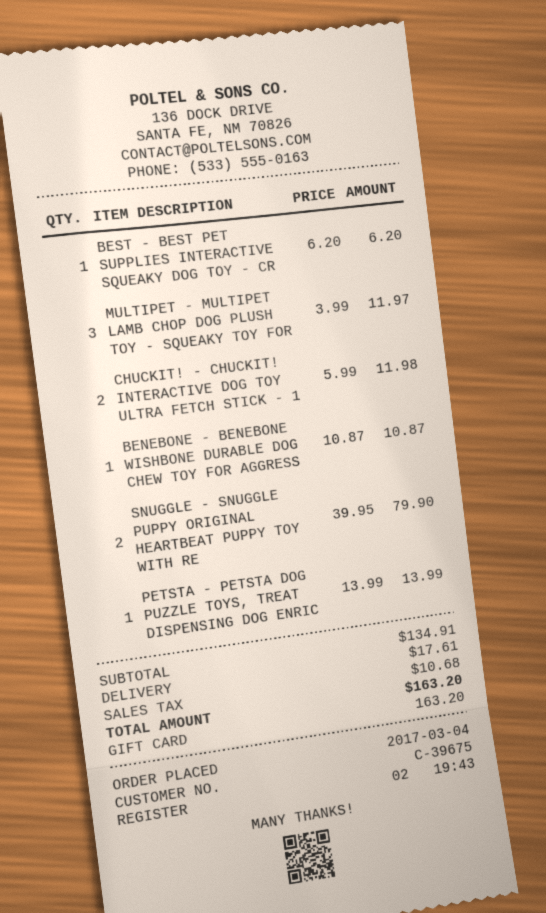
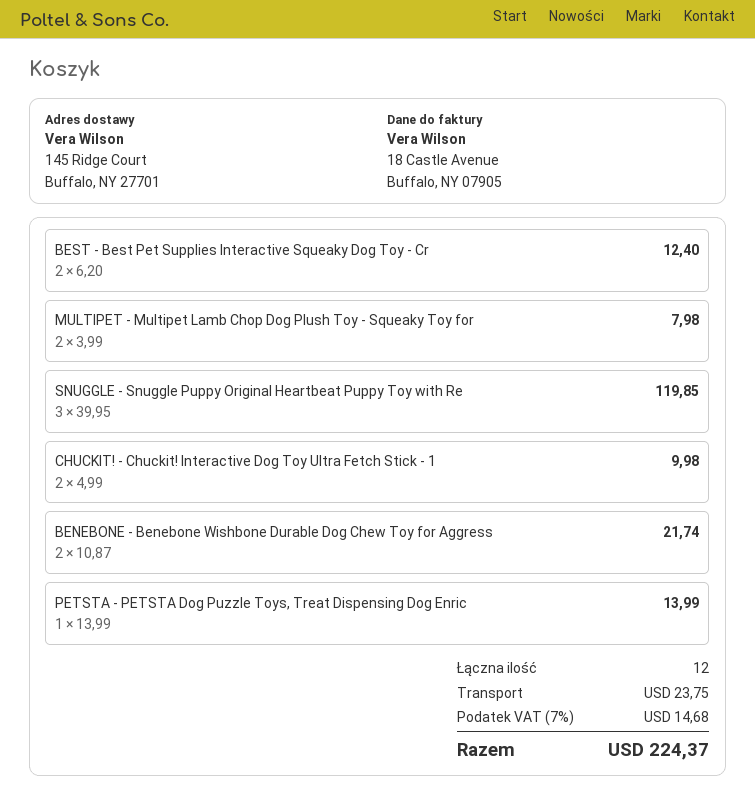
BEST - BEST PET SUPPLIES INTERACTIVE SQUEAKY DOG TOY - CR: 1 x 6.20 = 6.20 -> 2 x 6.20 = 12.40
MULTIPET - MULTIPET LAMB CHOP DOG PLUSH TOY - SQUEAKY TOY FOR: 3 x 3.99 = 11.97 -> 2 x 3.99 = 7.98
CHUCKIT! - CHUCKIT! INTERACTIVE DOG TOY ULTRA FETCH STICK - 1: 2 x 5.99 = 11.98 -> 2 x 4.99 = 9.98
BENEBONE - BENEBONE WISHBONE DURABLE DOG CHEW TOY FOR AGGRESS: 1 x 10.87 = 10.87 -> 2 x 10.87 = 21.74
SNUGGLE - SNUGGLE PUPPY ORIGINAL HEARTBEAT PUPPY TOY WITH RE: 2 x 39.95 = 79.90 -> 3 x 39.95 = 119.85
shipping: 17.61 -> 23.75
tax: 10.68 -> 14.68
total: 163.20 -> 224.37

